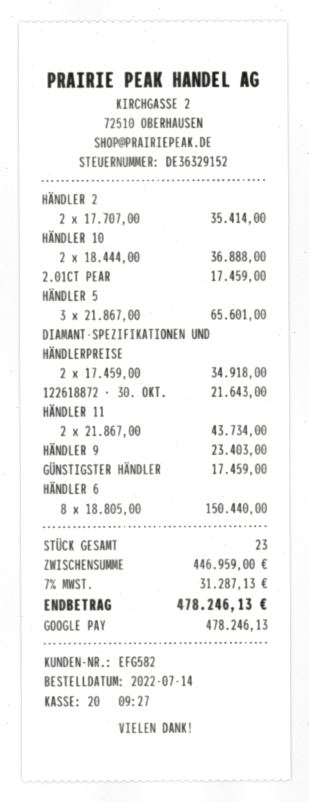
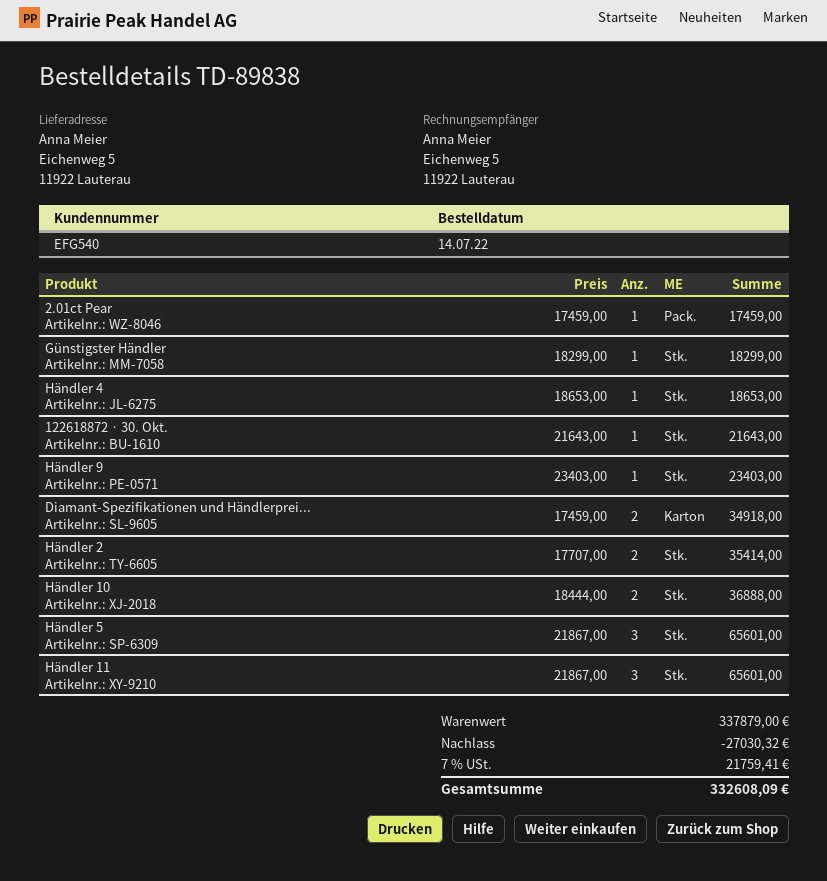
customer number: EFG582 -> EFG540
HÄNDLER 11: 2 x 21867.00 = 43734.00 -> 3 x 21867.00 = 65601.00
GÜNSTIGSTER HÄNDLER: 1 x 17459.00 = 17459.00 -> 1 x 18299.00 = 18299.00
HÄNDLER 6: 8 x 18805.00 = 150440.00 -> none
Händler 4: none -> 1 x 18653.00 = 18653.00
subtotal: 446959.00 -> 337879.00
discount: none -> 27030.32
tax: 7% = 31287.13 -> 7% = 21759.41
total: 478246.13 -> 332608.09

